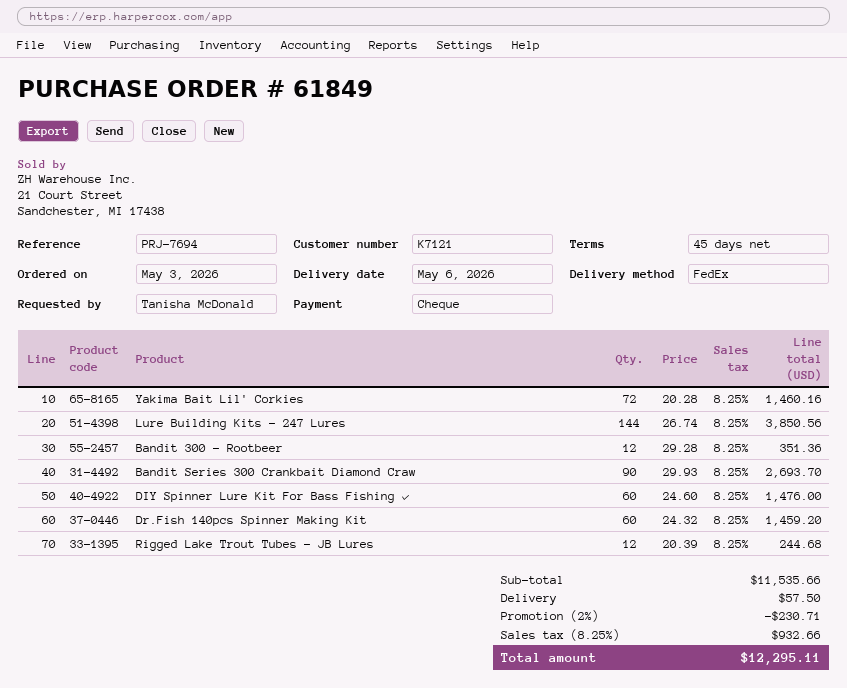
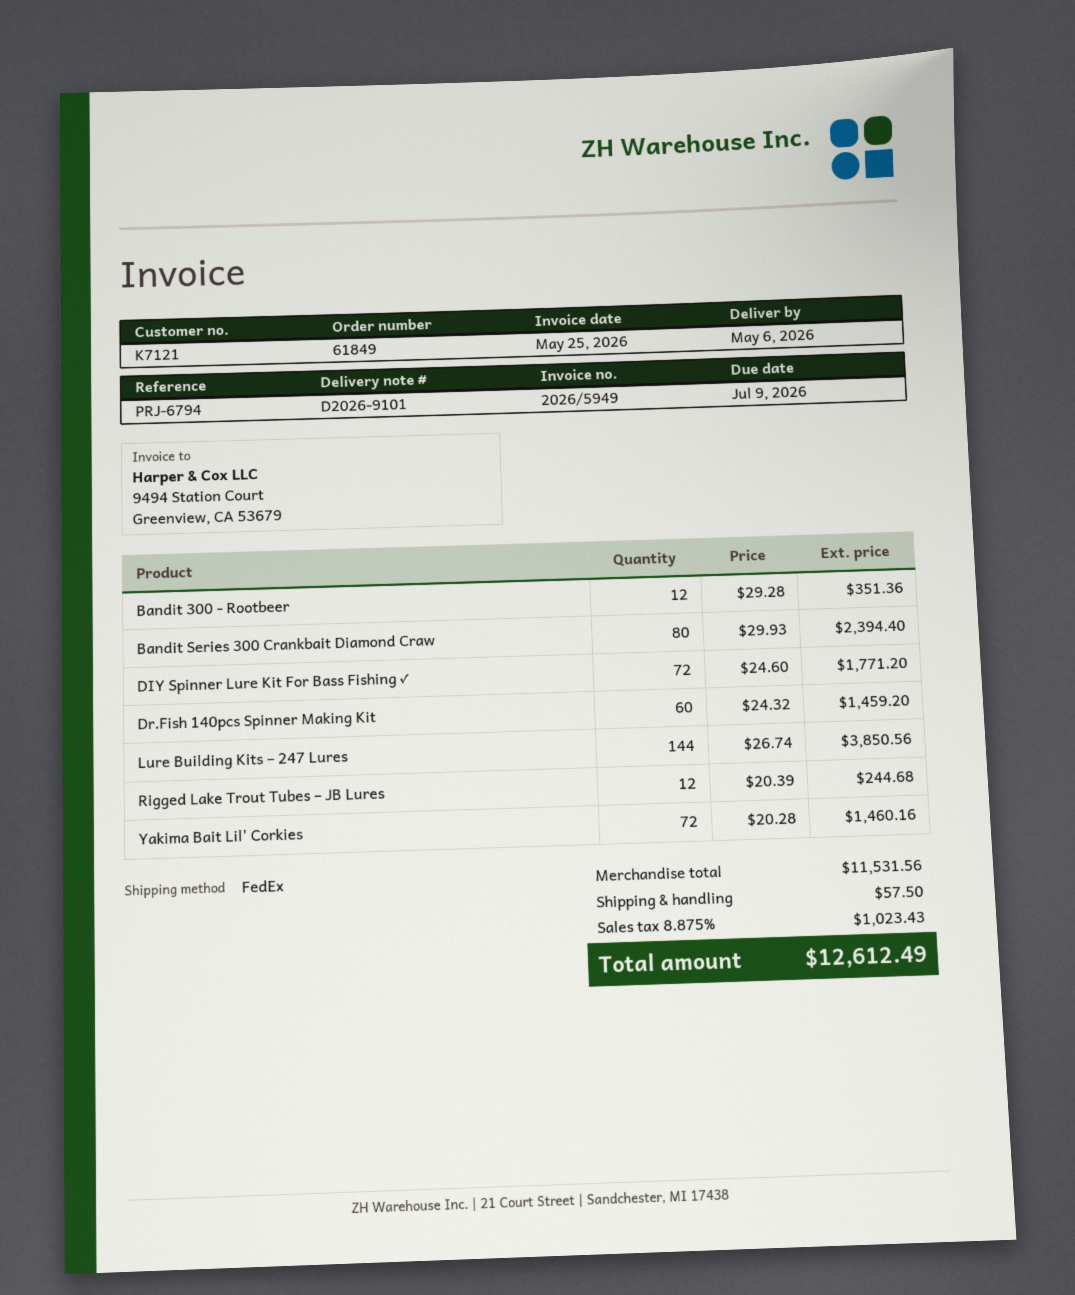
reference: PRJ-7694 -> PRJ-6794
Bandit Series 300 Crankbait Diamond Craw: 90 x 29.93 = 2693.70 -> 80 x 29.93 = 2394.40
DIY Spinner Lure Kit For Bass Fishing ✓: 60 x 24.60 = 1476.00 -> 72 x 24.60 = 1771.20
subtotal: 11535.66 -> 11531.56
discount: 2% = 230.71 -> none
tax: 8.25% = 932.66 -> 8.875% = 1023.43
total: 12295.11 -> 12612.49

